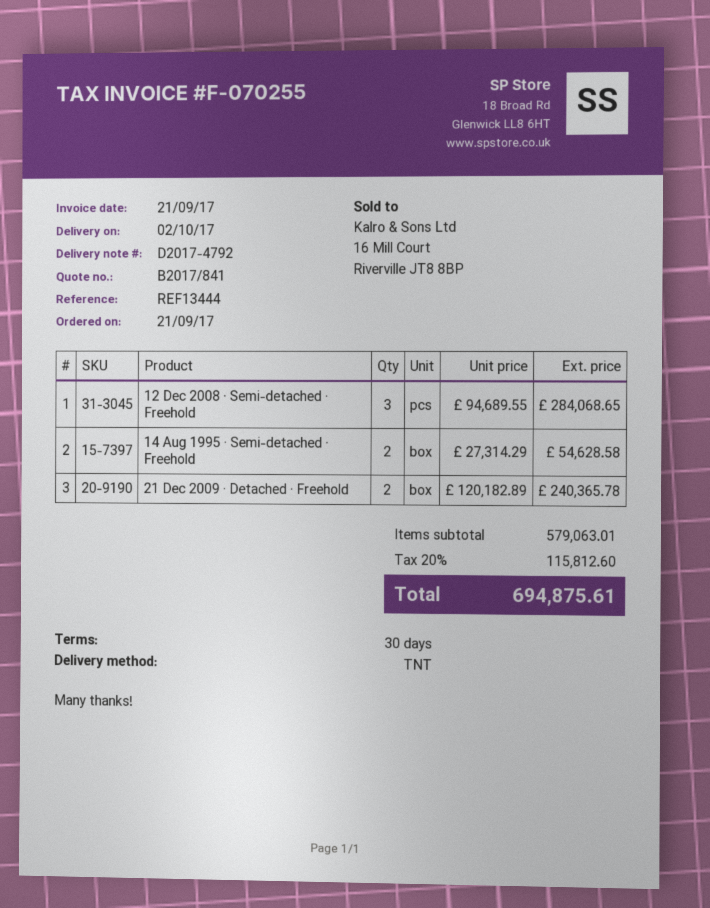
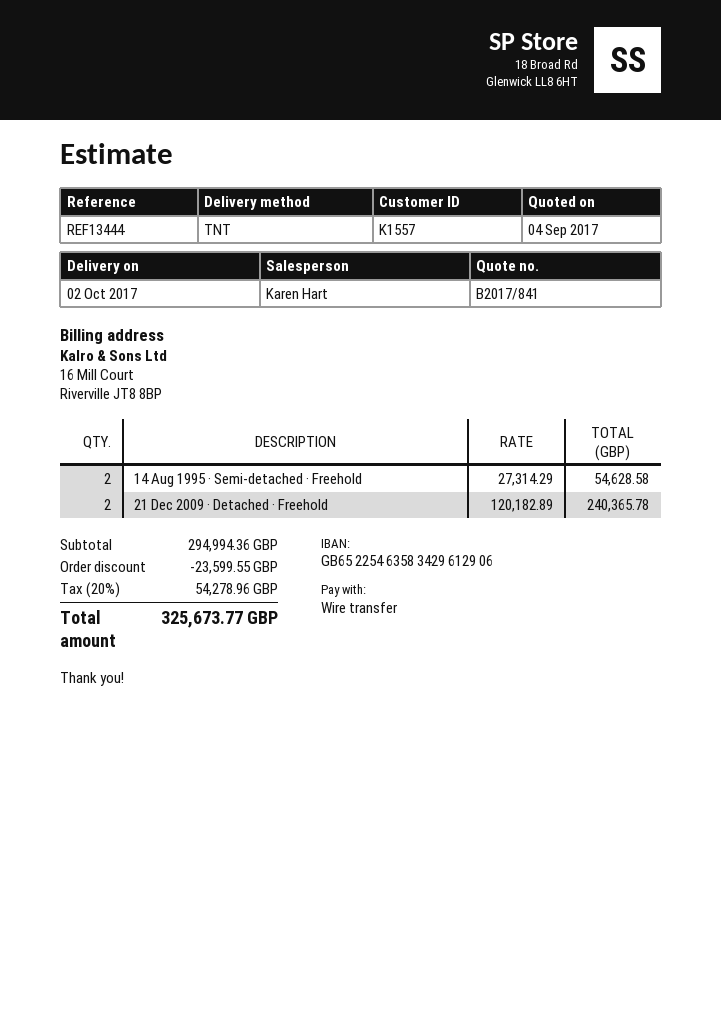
12 Dec 2008 · Semi-detached · Freehold: 3 x 94689.55 = 284068.65 -> none
subtotal: 579063.01 -> 294994.36
discount: none -> 23599.55
tax: 20% = 115812.60 -> 20% = 54278.96
total: 694875.61 -> 325673.77

